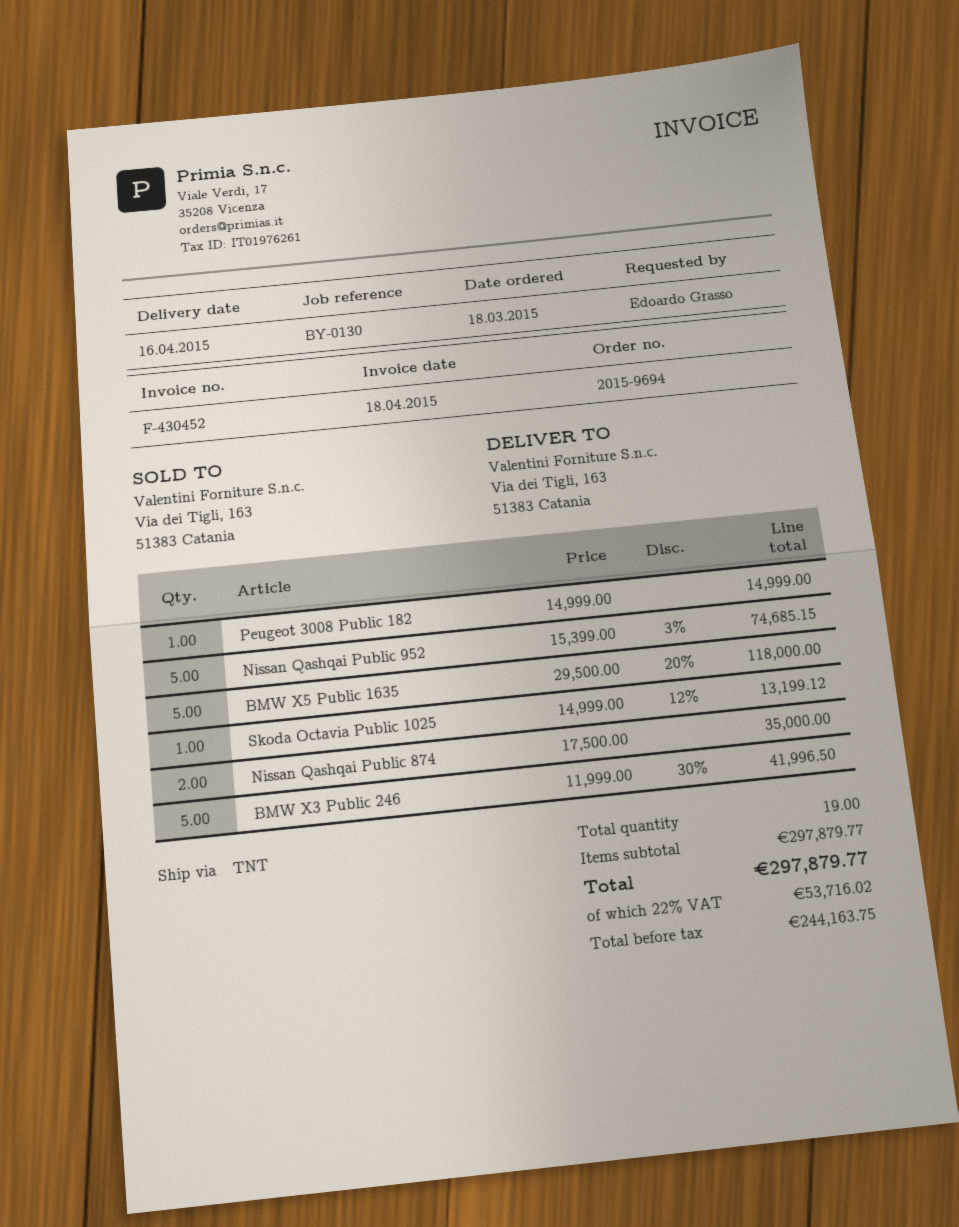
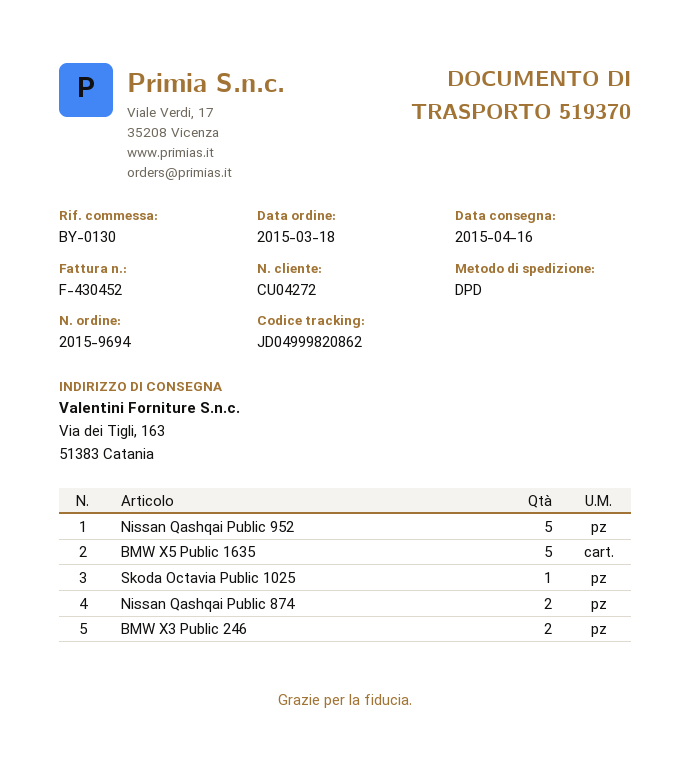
shipping method: TNT -> DPD
Peugeot 3008 Public 182: 1 -> none
BMW X3 Public 246: 5 -> 2

